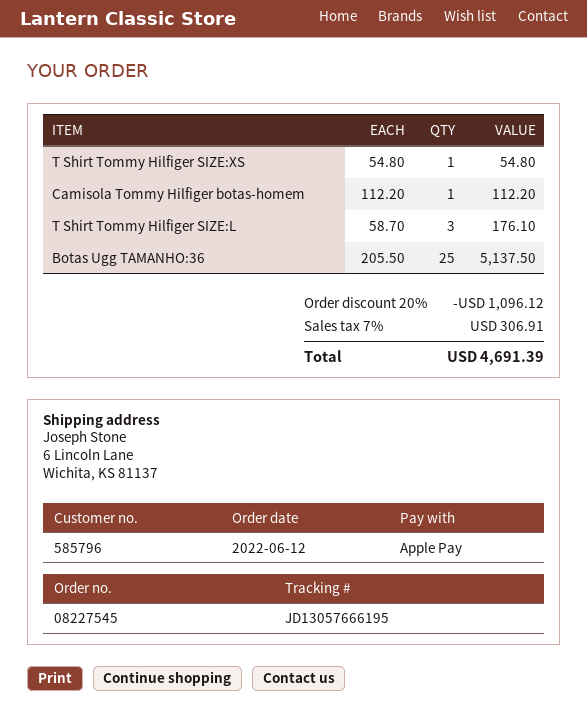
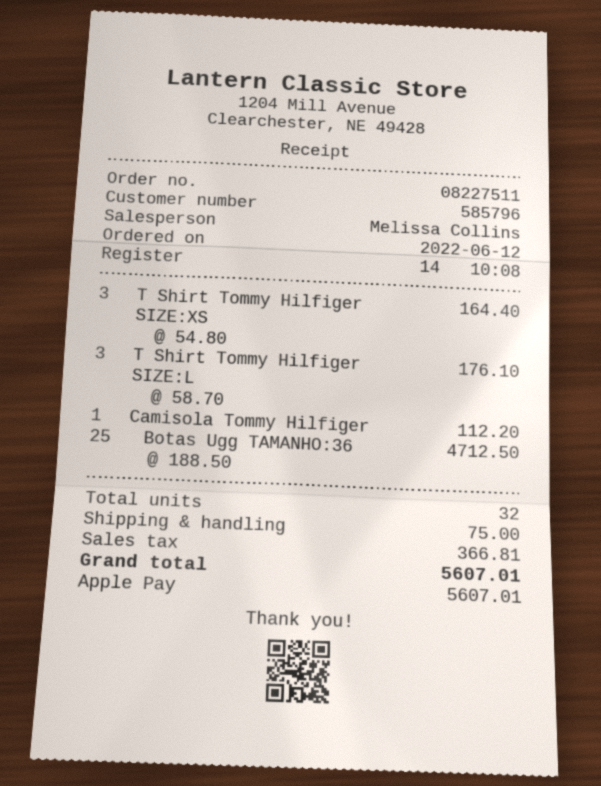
order number: 08227545 -> 08227511
T Shirt Tommy Hilfiger SIZE:XS: 1 x 54.80 = 54.80 -> 3 x 54.80 = 164.40
Botas Ugg TAMANHO:36: 25 x 205.50 = 5137.50 -> 25 x 188.50 = 4712.50
discount: 20% = 1096.12 -> none
shipping: none -> 75.00
tax: 306.91 -> 366.81
total: 4691.39 -> 5607.01

